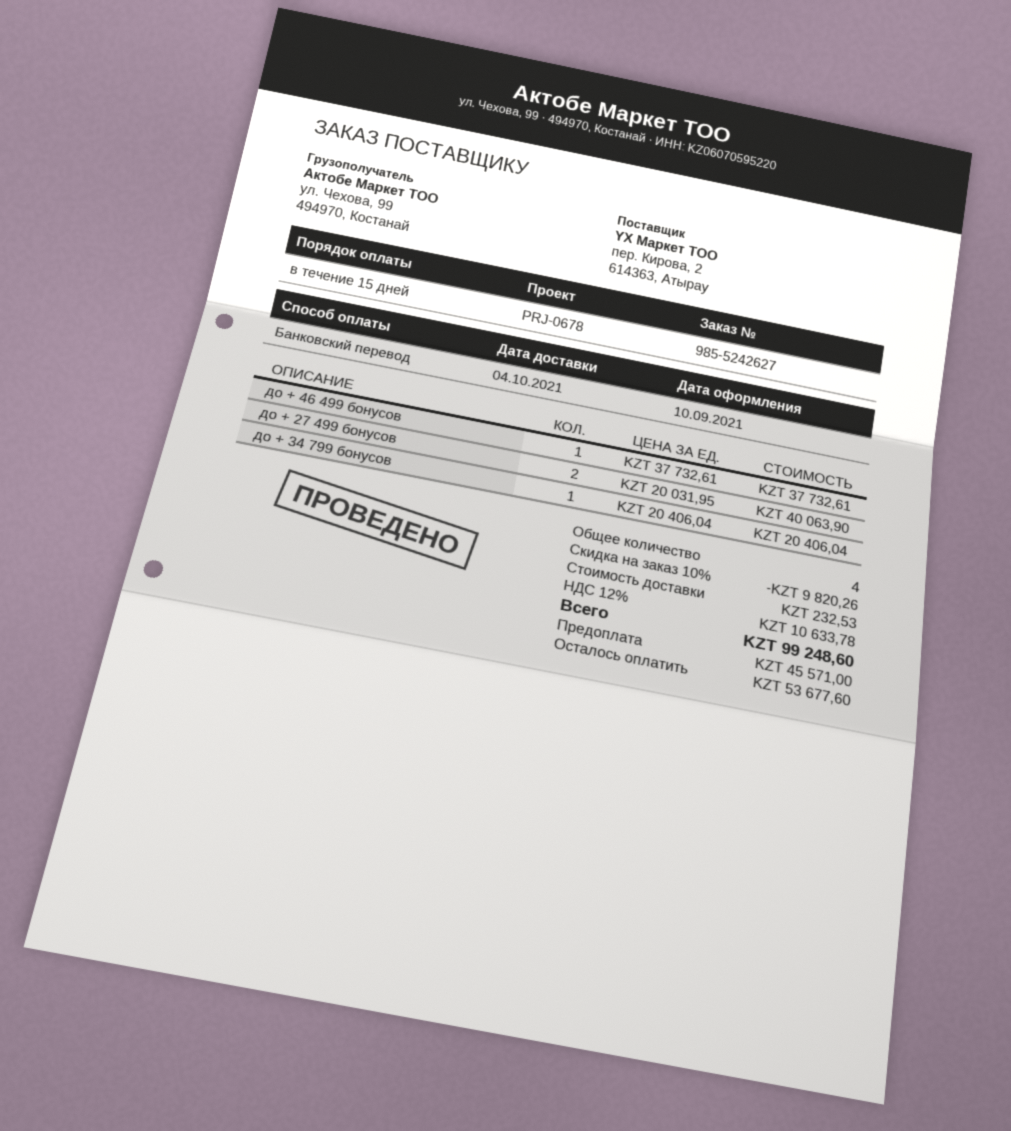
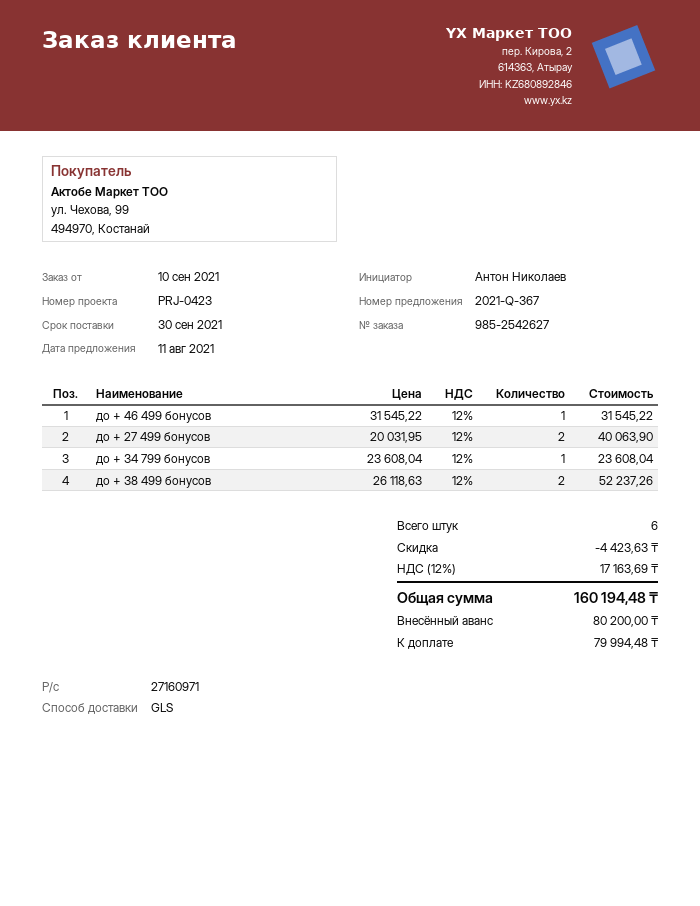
order number: 985-5242627 -> 985-2542627
delivery date: 2021-10-04 -> 2021-09-30
reference: PRJ-0678 -> PRJ-0423
до + 46 499 бонусов: 1 x 37732.61 = 37732.61 -> 1 x 31545.22 = 31545.22
до + 34 799 бонусов: 1 x 20406.04 = 20406.04 -> 1 x 23608.04 = 23608.04
до + 38 499 бонусов: none -> 2 x 26118.63 = 52237.26
total quantity: 4 -> 6
discount: 9820.26 -> 4423.63
shipping: 232.53 -> none
tax: 12% = 10633.78 -> 12% = 17163.69
total: 99248.60 -> 160194.48
deposit: 45571.00 -> 80200.00
balance: 53677.60 -> 79994.48

